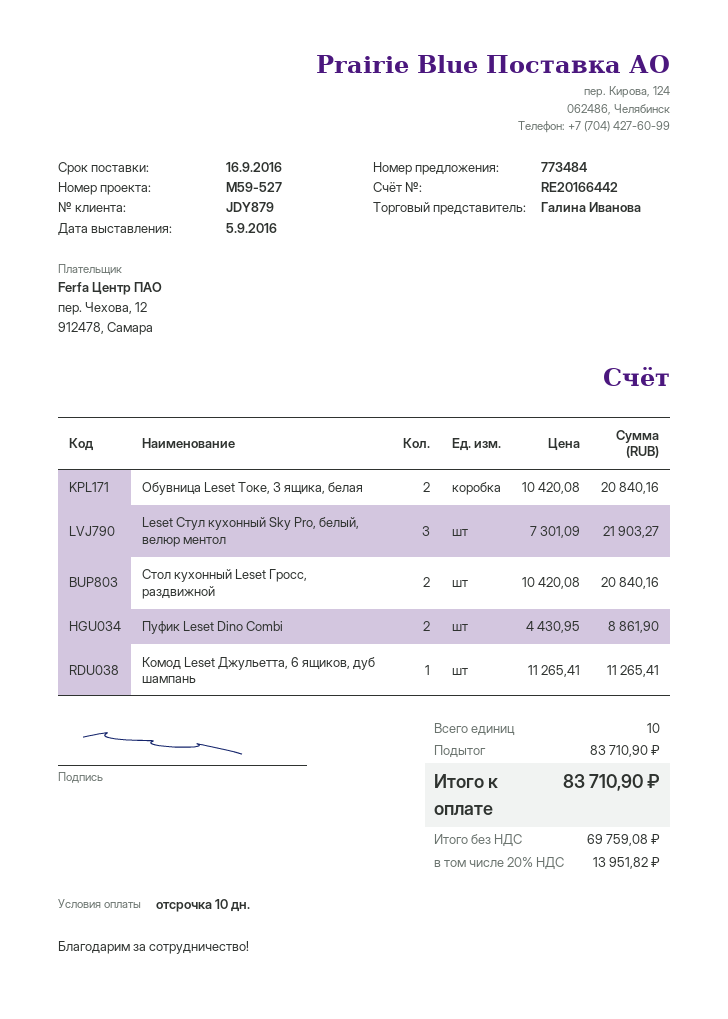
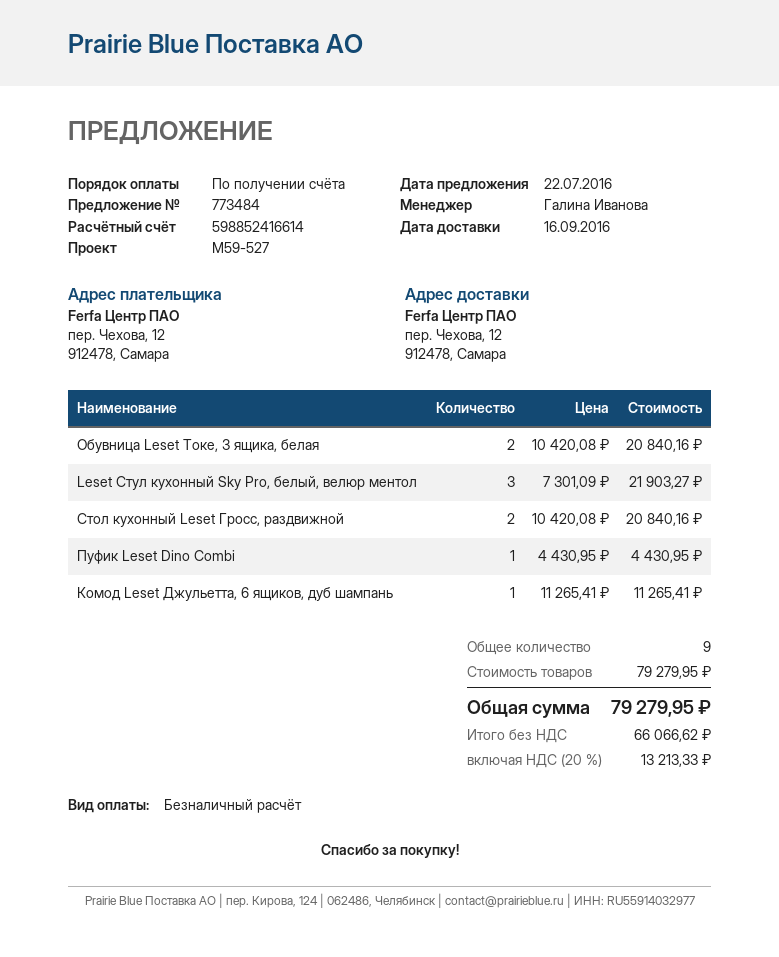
payment terms: 10 days -> on receipt
Пуфик Leset Dino Combi: 2 x 4430.95 = 8861.90 -> 1 x 4430.95 = 4430.95
total quantity: 10 -> 9
subtotal: 83710.90 -> 79279.95
net: 69759.08 -> 66066.62
tax: 20% = 13951.82 -> 20% = 13213.33
total: 83710.90 -> 79279.95

